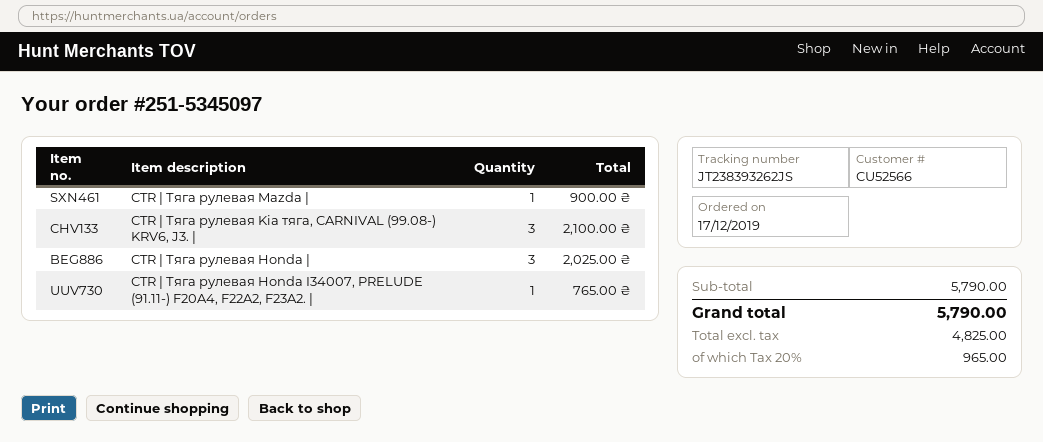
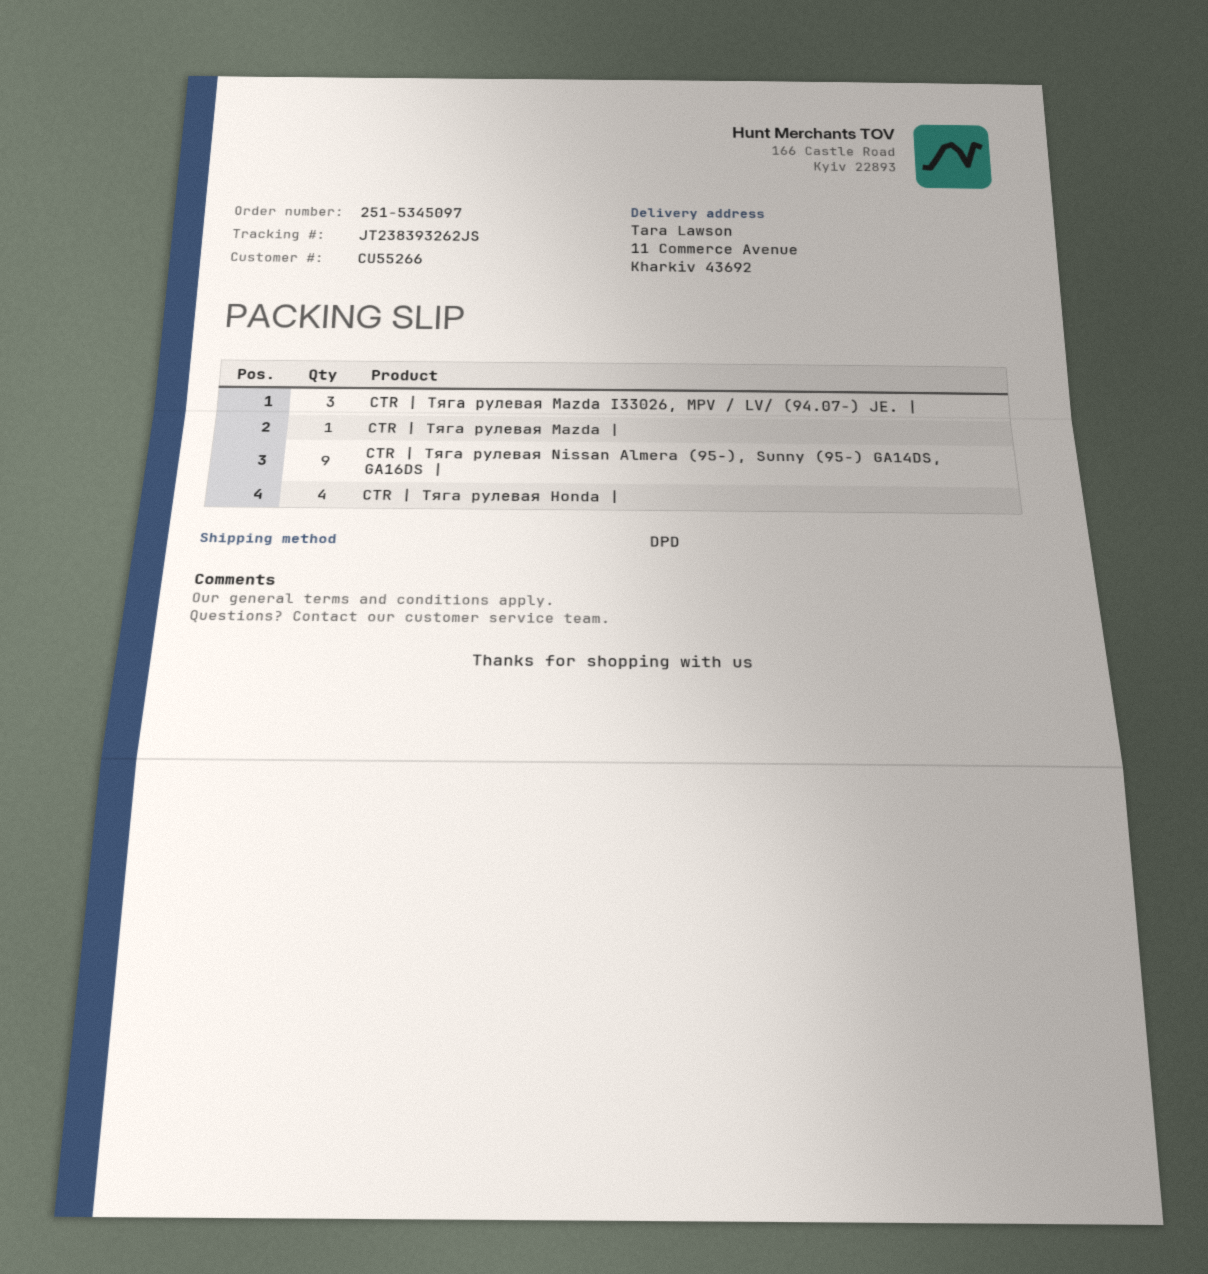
customer number: CU52566 -> CU55266
CTR | Тяга рулевая Kia тяга, CARNIVAL (99.08-) KRV6, J3. |: 3 -> none
CTR | Тяга рулевая Honda |: 3 -> 4
CTR | Тяга рулевая Honda I34007, PRELUDE (91.11-) F20A4, F22A2, F23A2. |: 1 -> none
CTR | Тяга рулевая Mazda I33026, MPV / LV/ (94.07-) JE. |: none -> 3
CTR | Тяга рулевая Nissan Almera (95-), Sunny (95-) GA14DS, GA16DS |: none -> 9

